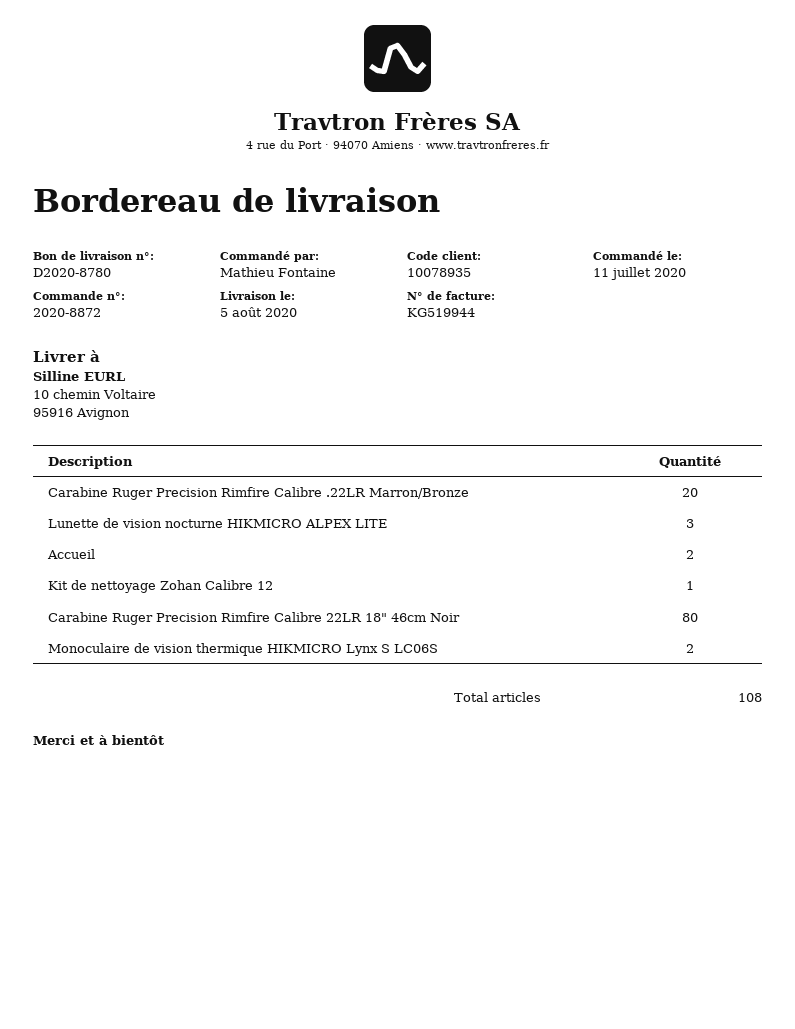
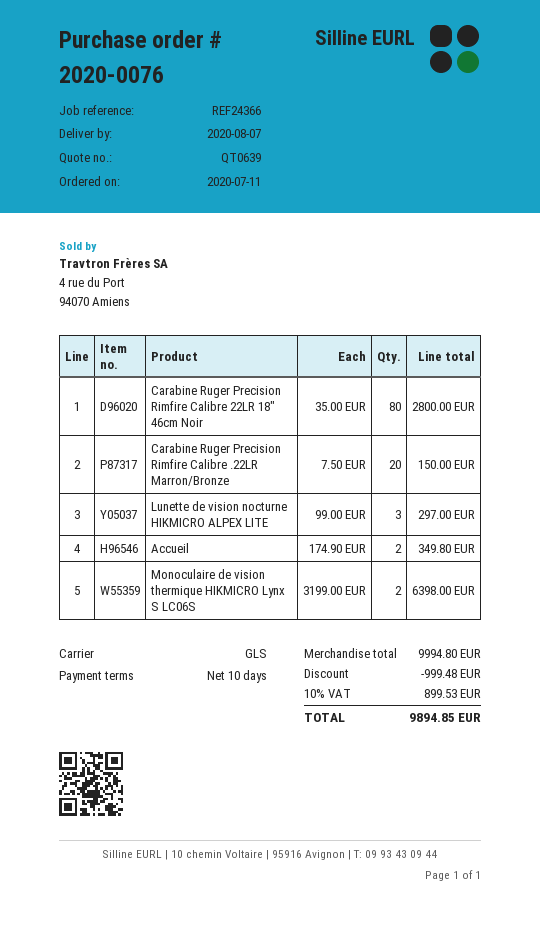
order number: 2020-8872 -> 2020-0076
delivery date: 2020-08-05 -> 2020-08-07
Kit de nettoyage Zohan Calibre 12: 1 -> none

